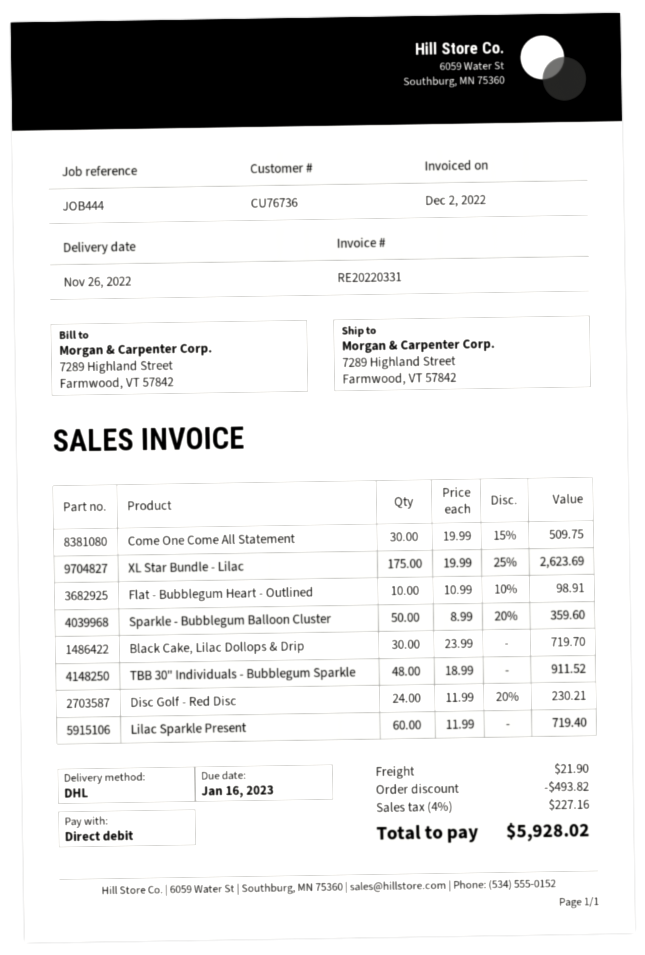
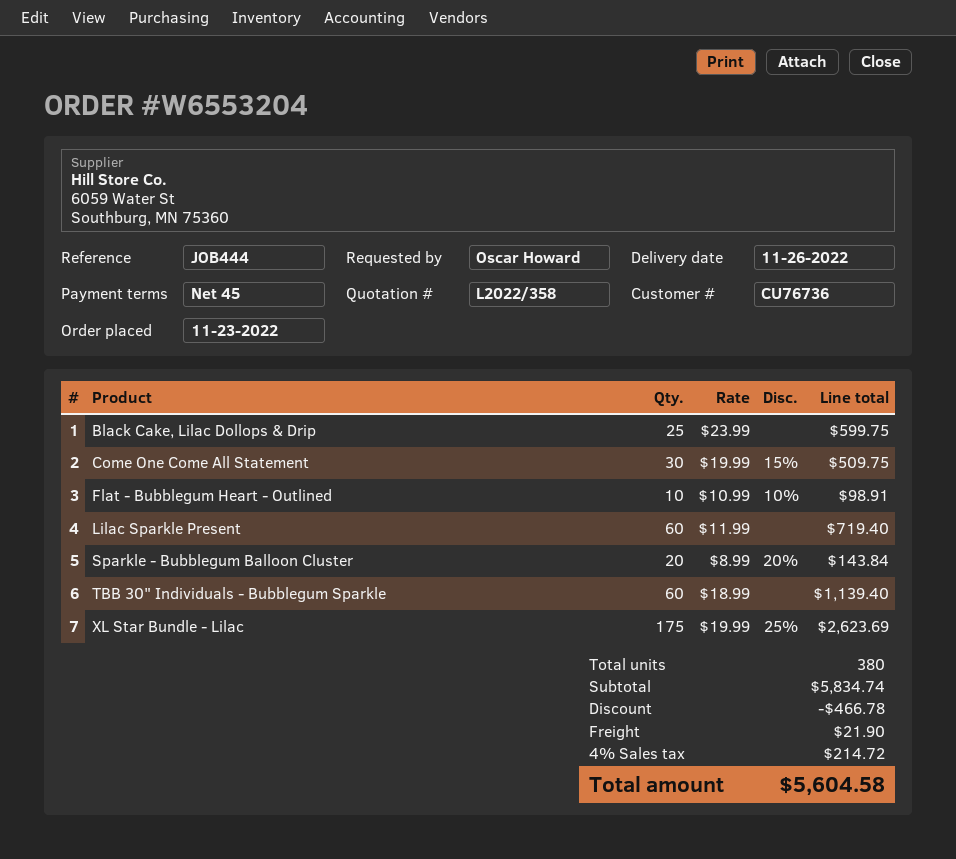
Sparkle - Bubblegum Balloon Cluster: 50 x 8.99 - 20% = 359.60 -> 20 x 8.99 - 20% = 143.84
Black Cake, Lilac Dollops & Drip: 30 x 23.99 = 719.70 -> 25 x 23.99 = 599.75
TBB 30" Individuals - Bubblegum Sparkle: 48 x 18.99 = 911.52 -> 60 x 18.99 = 1139.40
Disc Golf - Red Disc: 24 x 11.99 - 20% = 230.21 -> none
discount: 493.82 -> 466.78
tax: 4% = 227.16 -> 4% = 214.72
total: 5928.02 -> 5604.58

